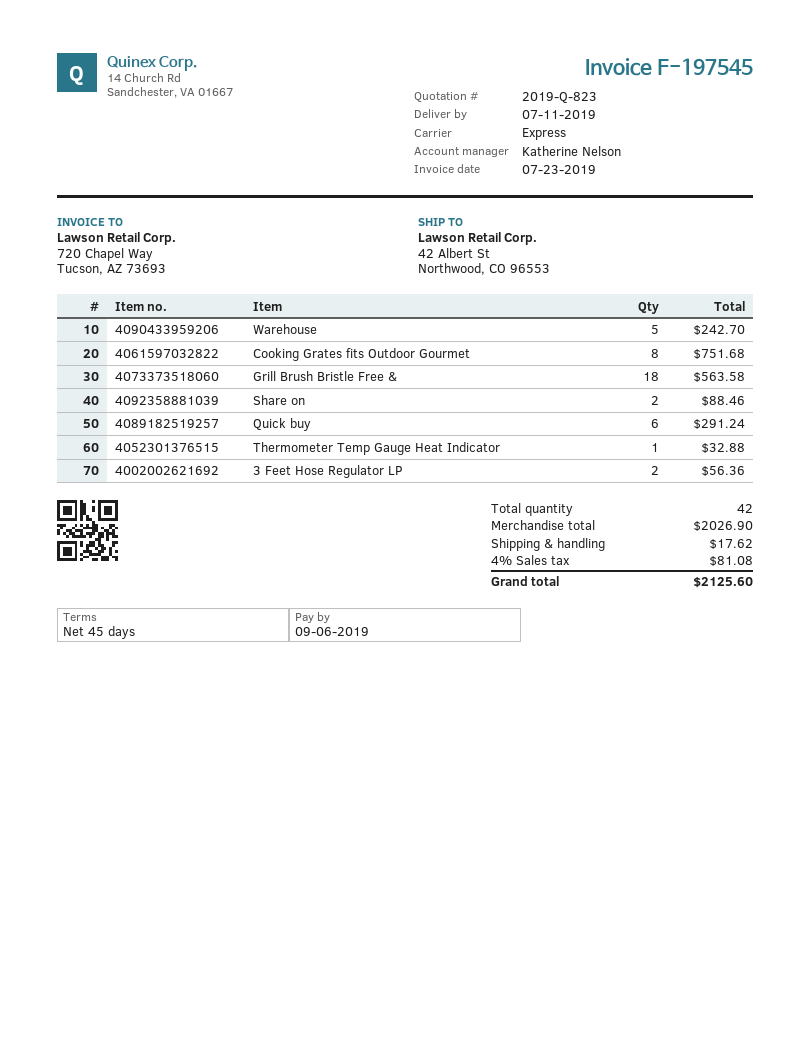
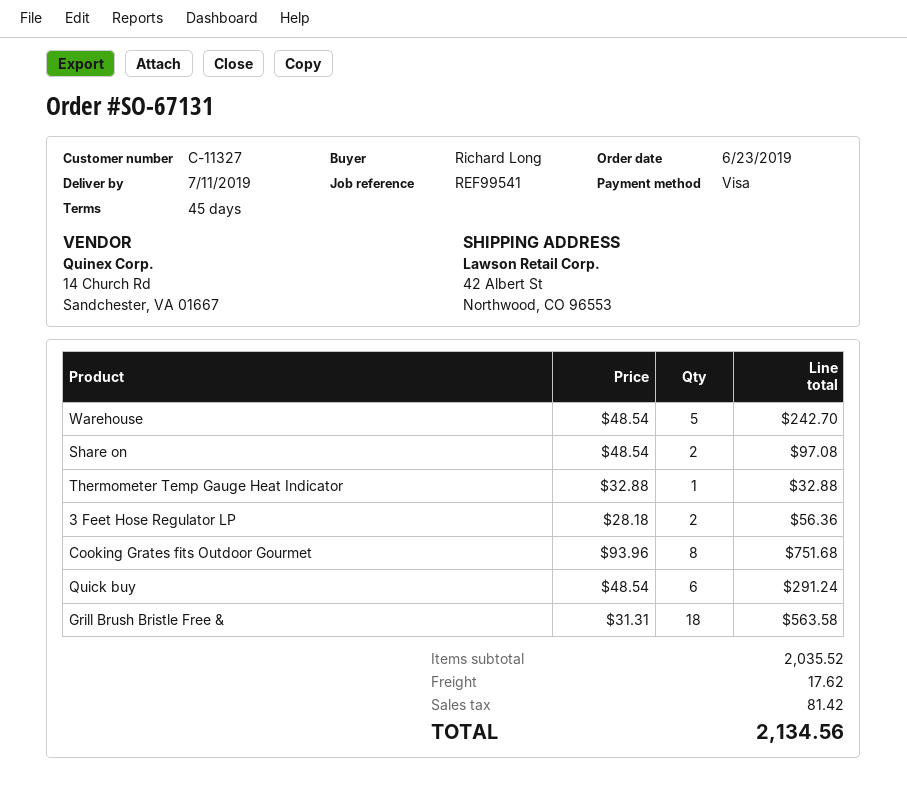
Share on: 2 for 88.46 -> 2 for 97.08
subtotal: 2026.90 -> 2035.52
tax: 81.08 -> 81.42
total: 2125.60 -> 2134.56

